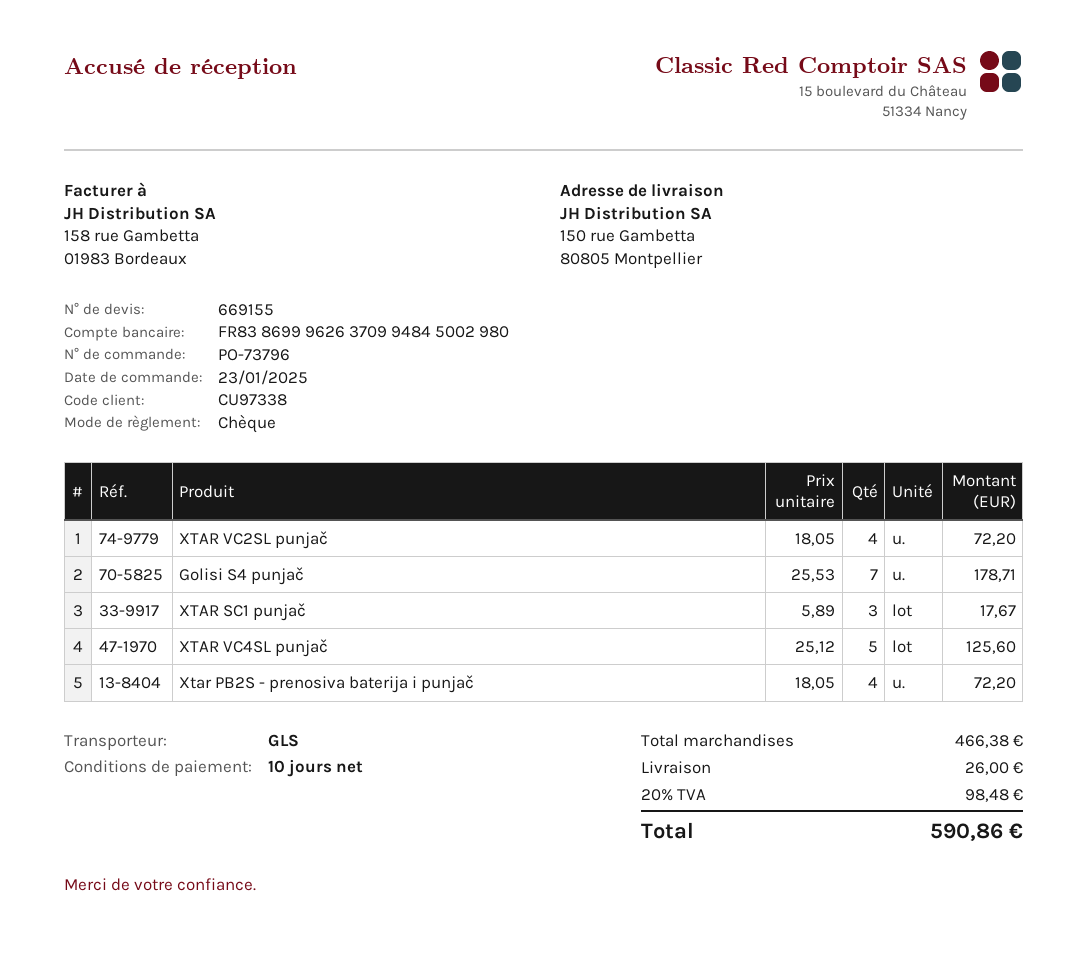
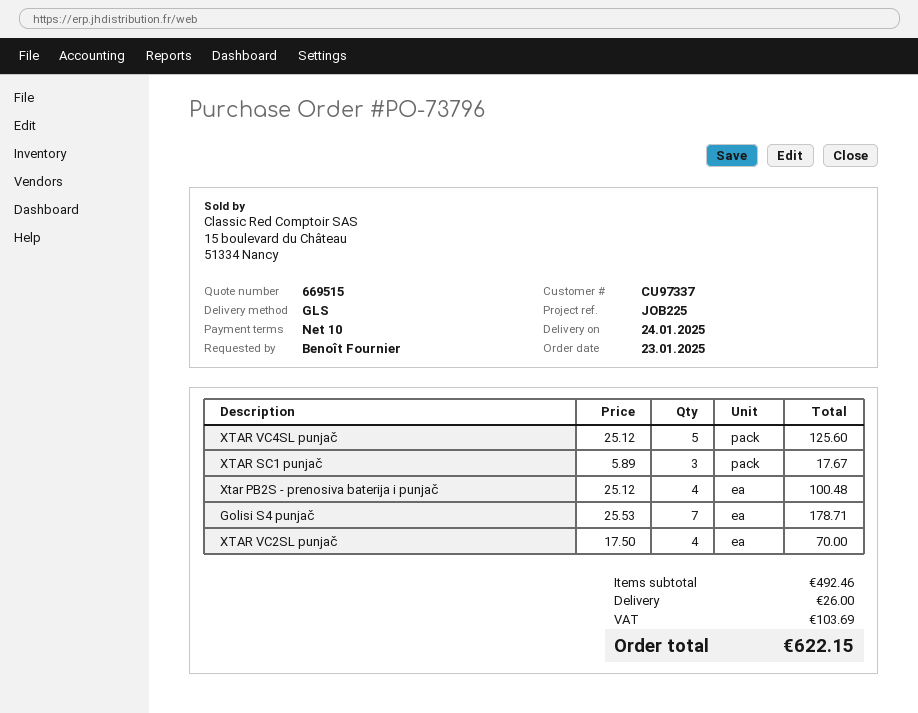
quote number: 669155 -> 669515
customer number: CU97338 -> CU97337
XTAR VC2SL punjač: 4 x 18.05 = 72.20 -> 4 x 17.50 = 70.00
Xtar PB2S - prenosiva baterija i punjač: 4 x 18.05 = 72.20 -> 4 x 25.12 = 100.48
subtotal: 466.38 -> 492.46
tax: 98.48 -> 103.69
total: 590.86 -> 622.15

